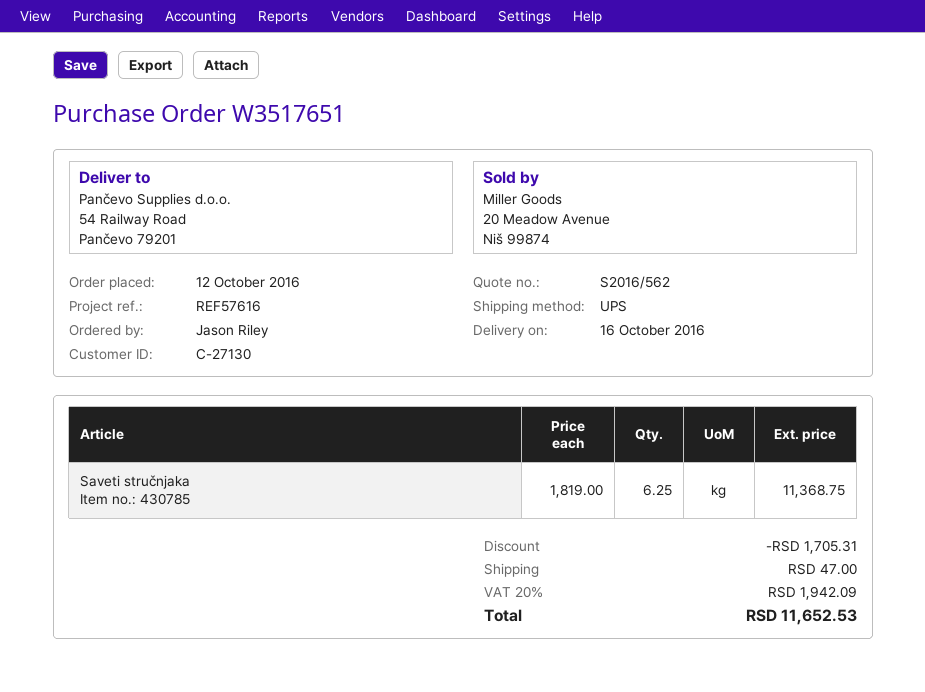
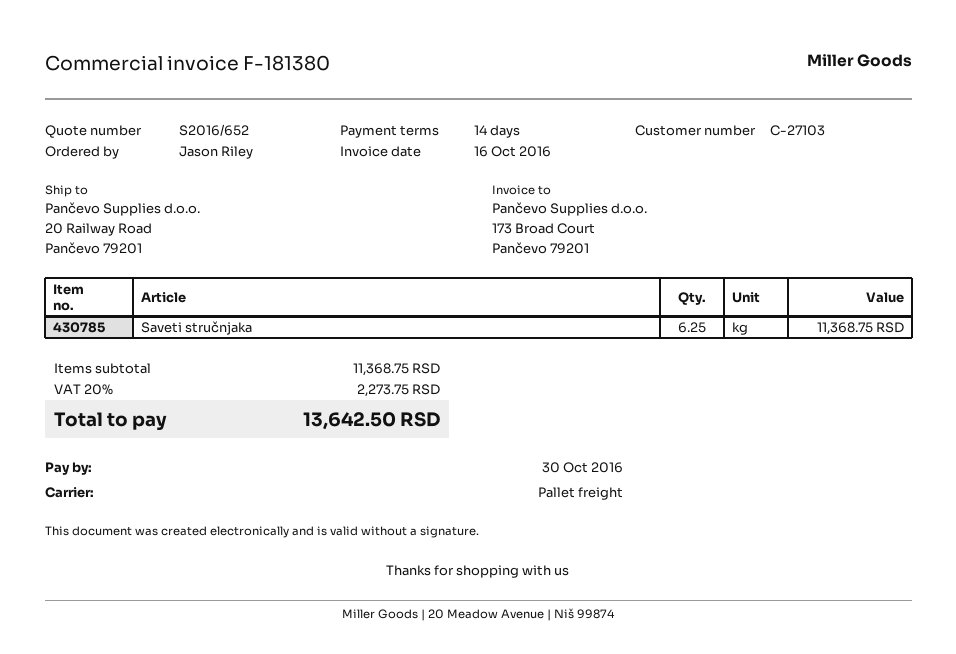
quote number: S2016/562 -> S2016/652
customer number: C-27130 -> C-27103
shipping method: UPS -> pallet freight
ship to: 54 Railway Road, Pančevo 79201 -> 20 Railway Road, Pančevo 79201
discount: 1705.31 -> none
shipping: 47.00 -> none
tax: 20% = 1942.09 -> 20% = 2273.75
total: 11652.53 -> 13642.50

